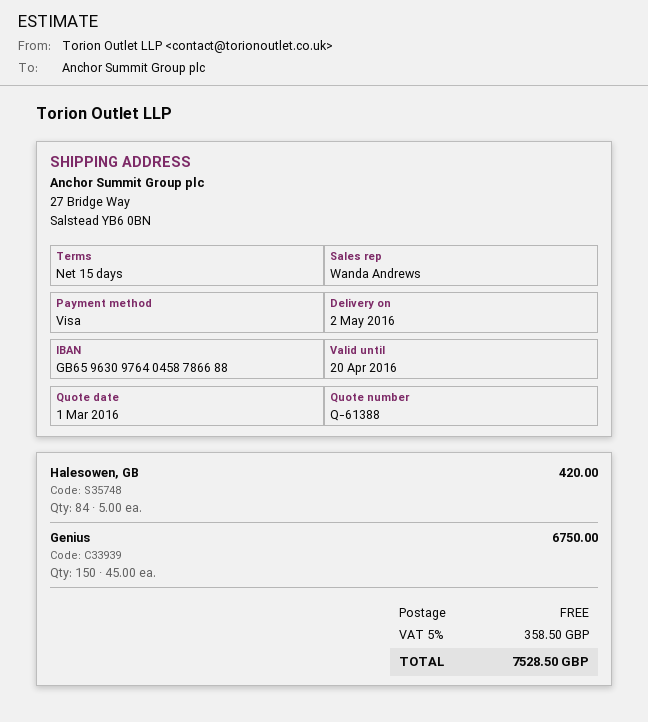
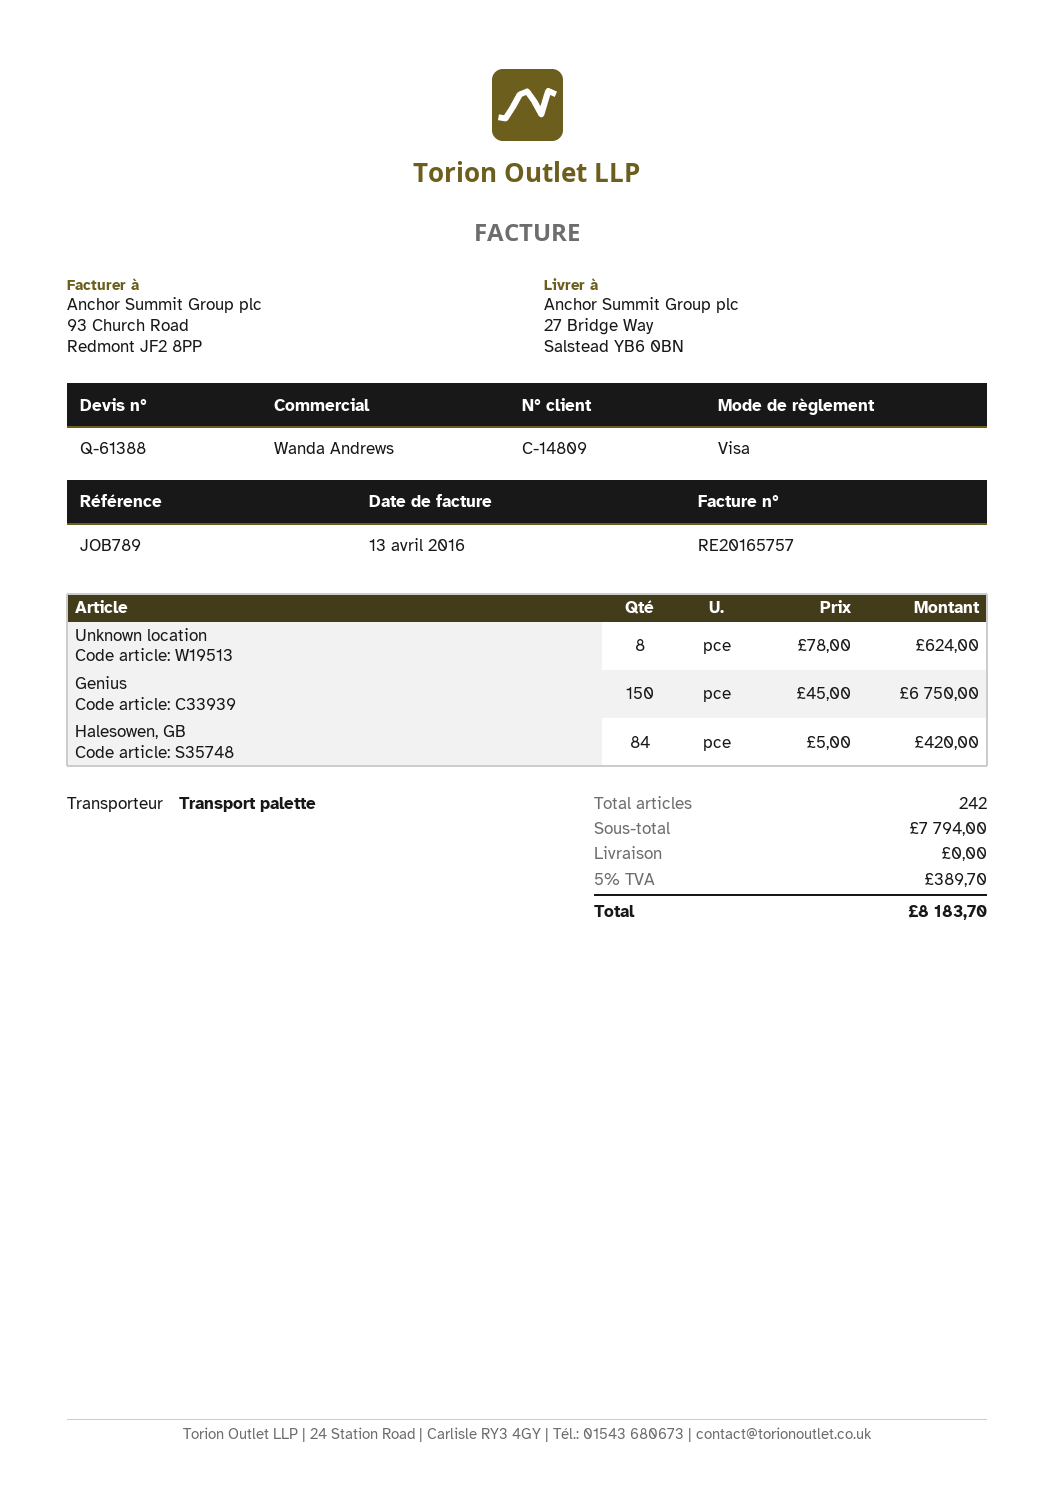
Unknown location: none -> 8 x 78.00 = 624.00
tax: 5% = 358.50 -> 5% = 389.70
total: 7528.50 -> 8183.70

